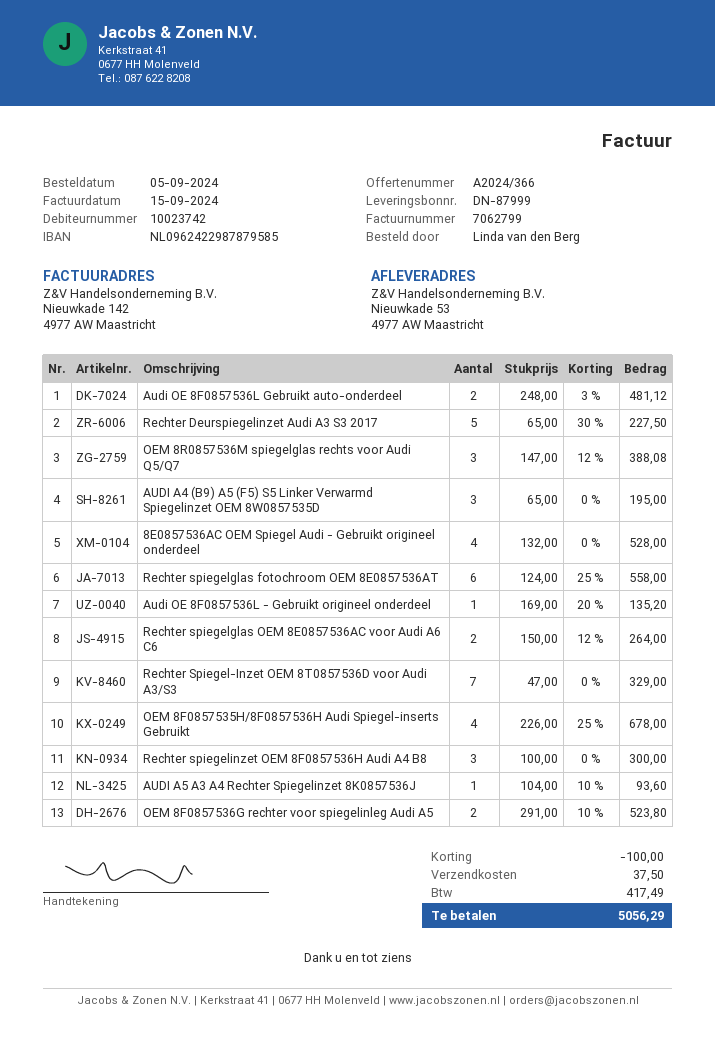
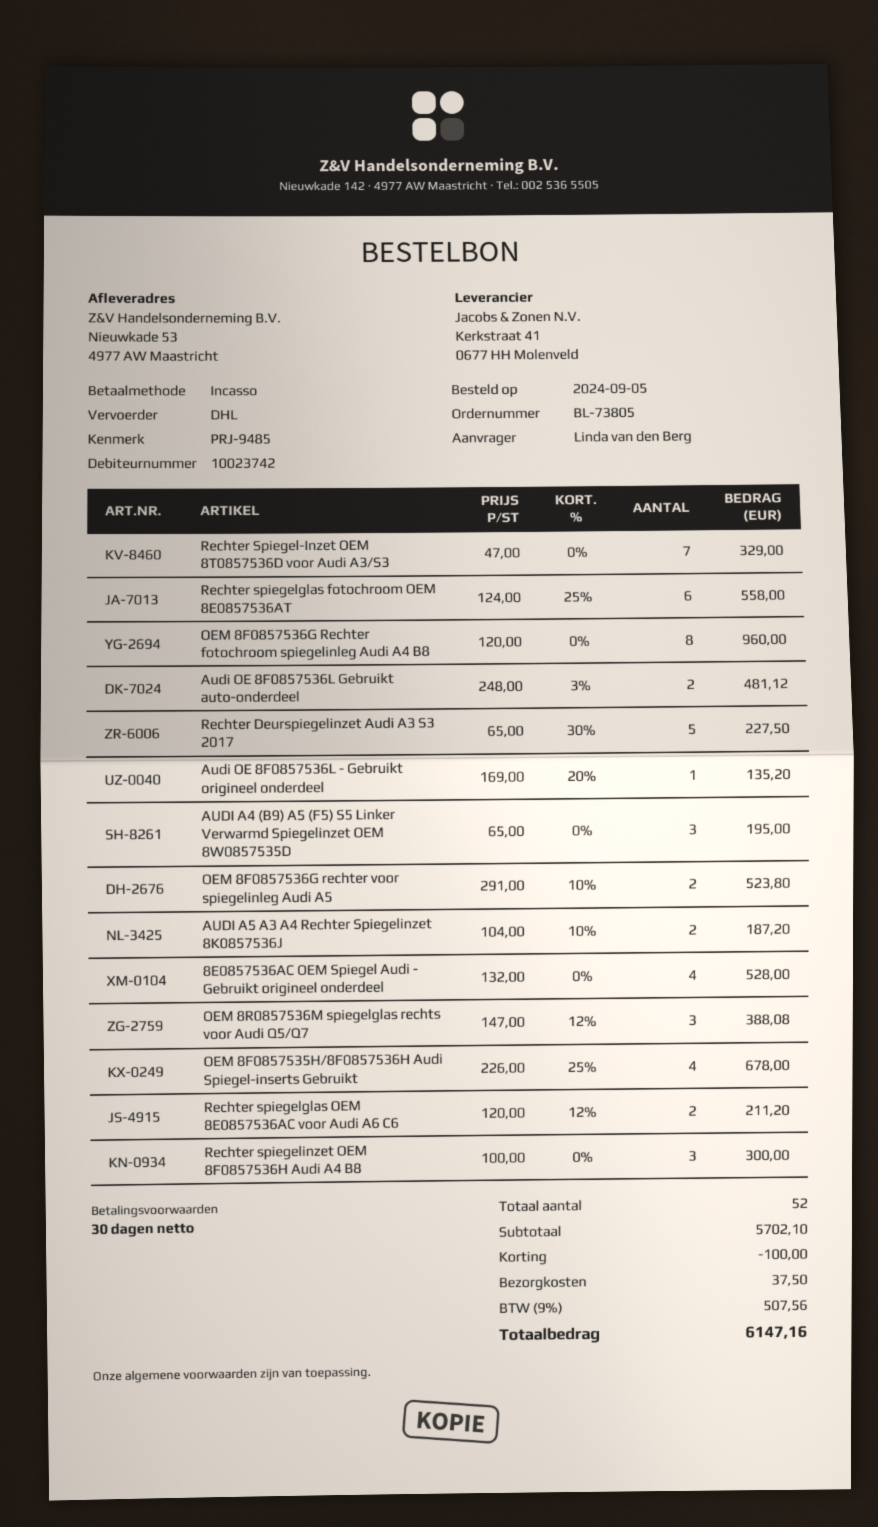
Rechter spiegelglas OEM 8E0857536AC voor Audi A6 C6: 2 x 150.00 - 12% = 264.00 -> 2 x 120.00 - 12% = 211.20
AUDI A5 A3 A4 Rechter Spiegelinzet 8K0857536J: 1 x 104.00 - 10% = 93.60 -> 2 x 104.00 - 10% = 187.20
OEM 8F0857536G Rechter fotochroom spiegelinleg Audi A4 B8: none -> 8 x 120.00 = 960.00
tax: 417.49 -> 507.56
total: 5056.29 -> 6147.16

